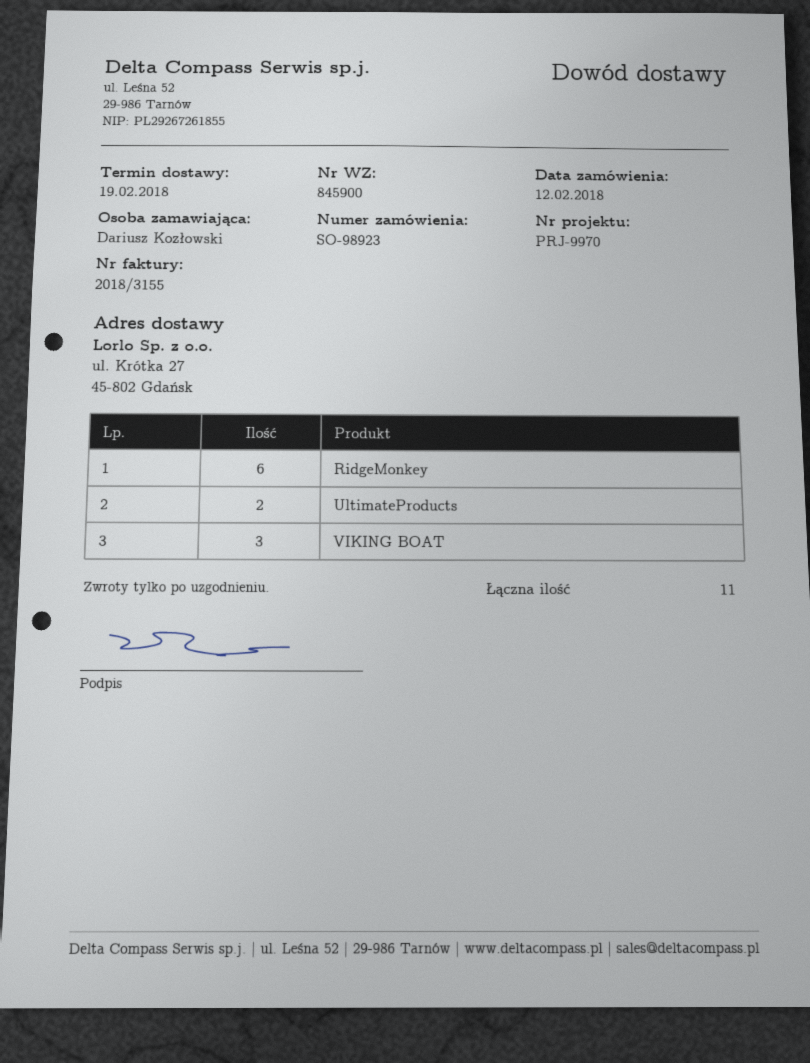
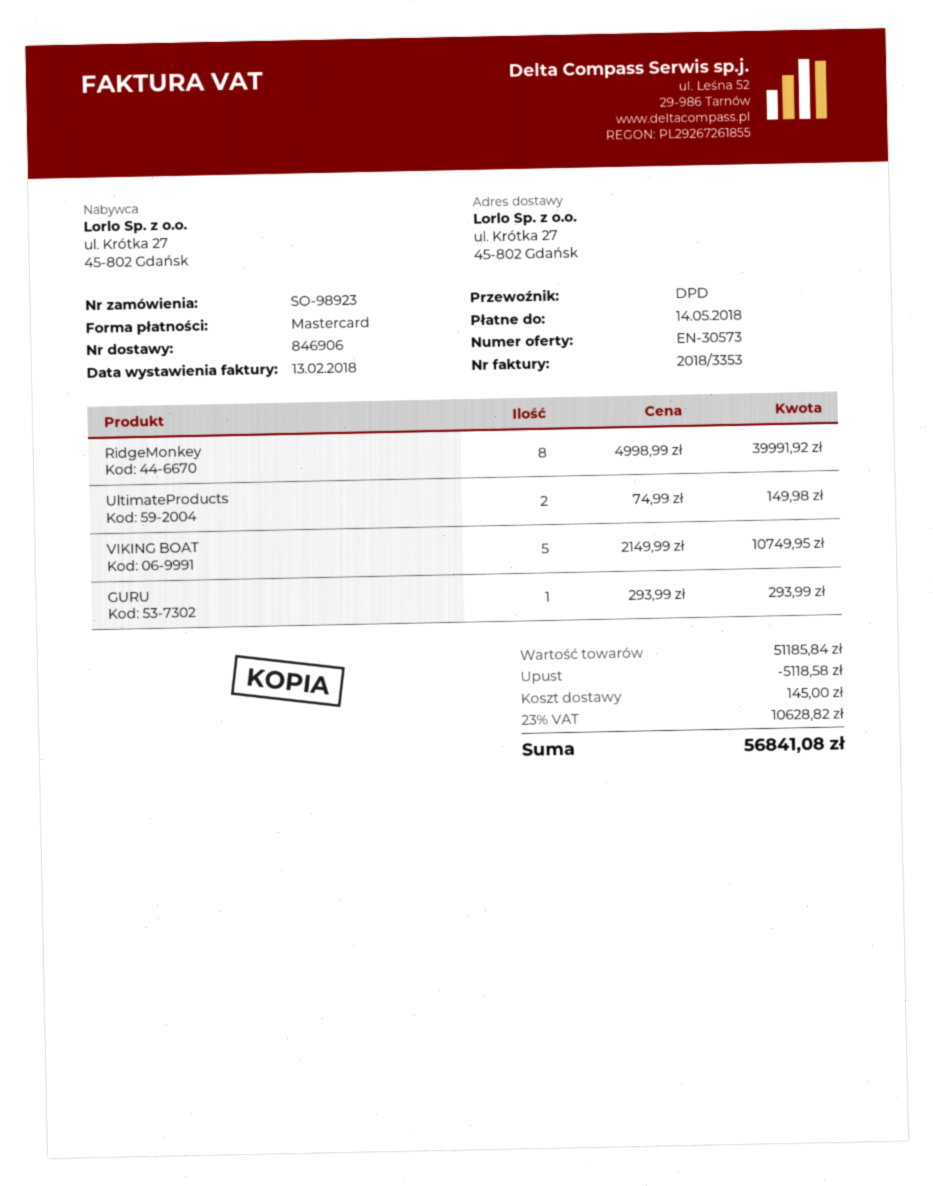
delivery note number: 845900 -> 846906
invoice number: 2018/3155 -> 2018/3353
RidgeMonkey: 6 -> 8
VIKING BOAT: 3 -> 5
GURU: none -> 1

